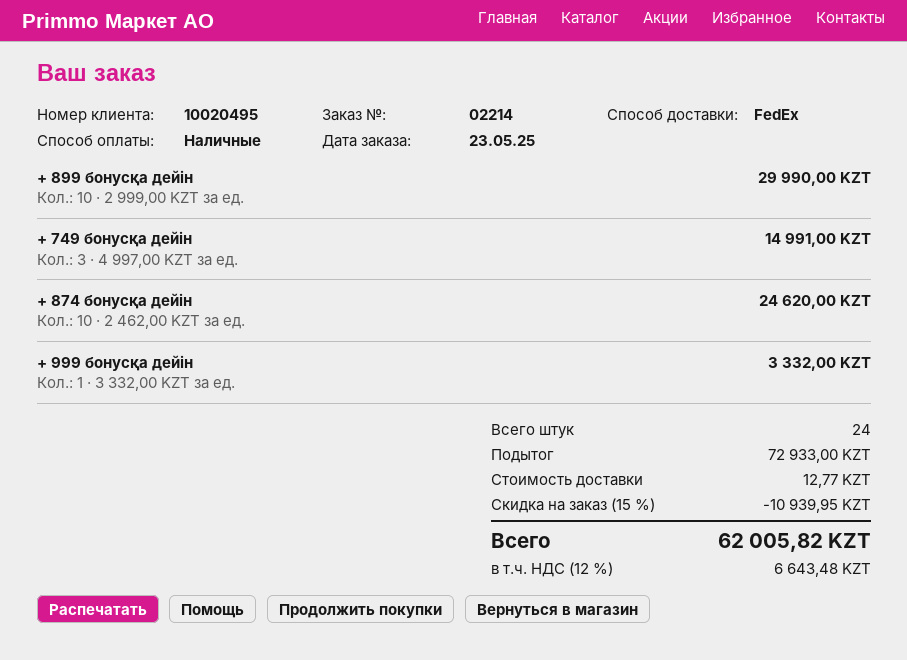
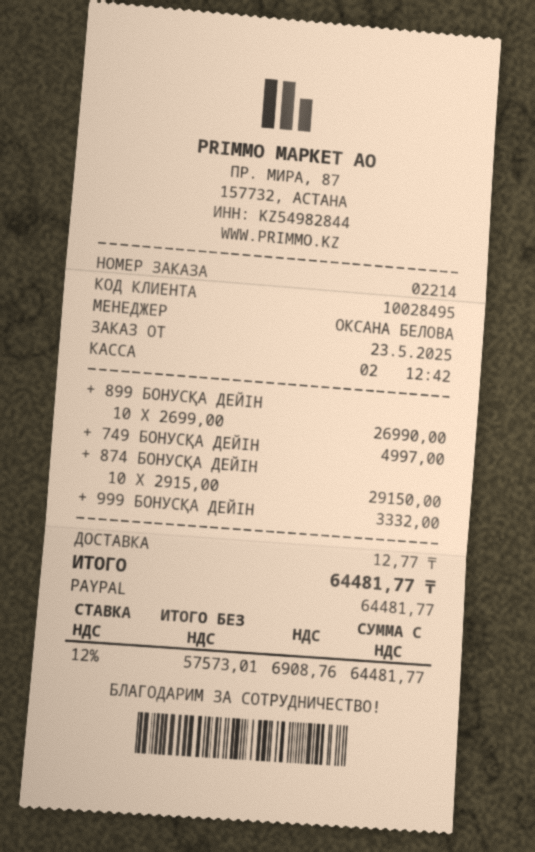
customer number: 10020495 -> 10028495
payment method: cash -> PayPal
+ 899 бонусқа дейін: 10 x 2999.00 = 29990.00 -> 10 x 2699.00 = 26990.00
+ 749 бонусқа дейін: 3 x 4997.00 = 14991.00 -> 1 x 4997.00 = 4997.00
+ 874 бонусқа дейін: 10 x 2462.00 = 24620.00 -> 10 x 2915.00 = 29150.00
discount: 15% = 10939.95 -> none
tax: 12% = 6643.48 -> 12% = 6908.76
total: 62005.82 -> 64481.77

